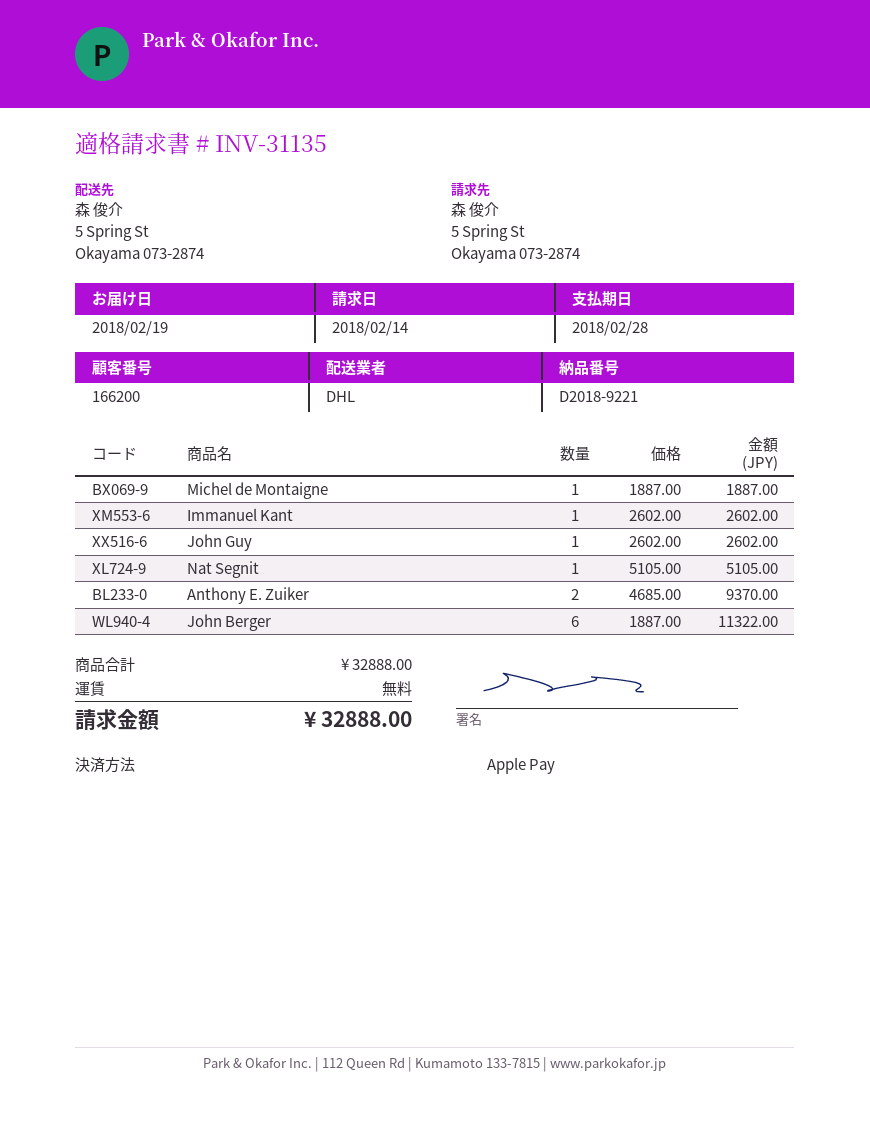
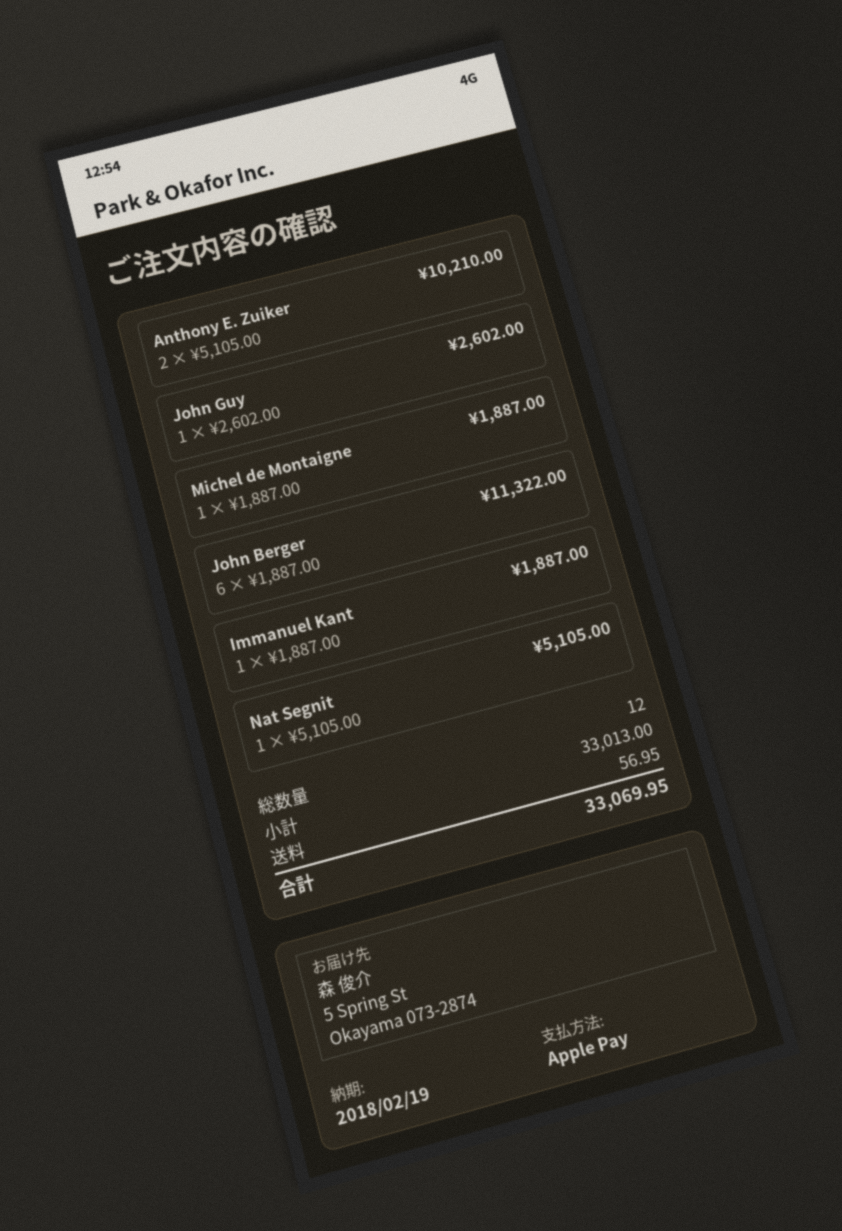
Immanuel Kant: 1 x 2602.00 = 2602.00 -> 1 x 1887.00 = 1887.00
Anthony E. Zuiker: 2 x 4685.00 = 9370.00 -> 2 x 5105.00 = 10210.00
subtotal: 32888.00 -> 33013.00
shipping: 0.00 -> 56.95
total: 32888.00 -> 33069.95

